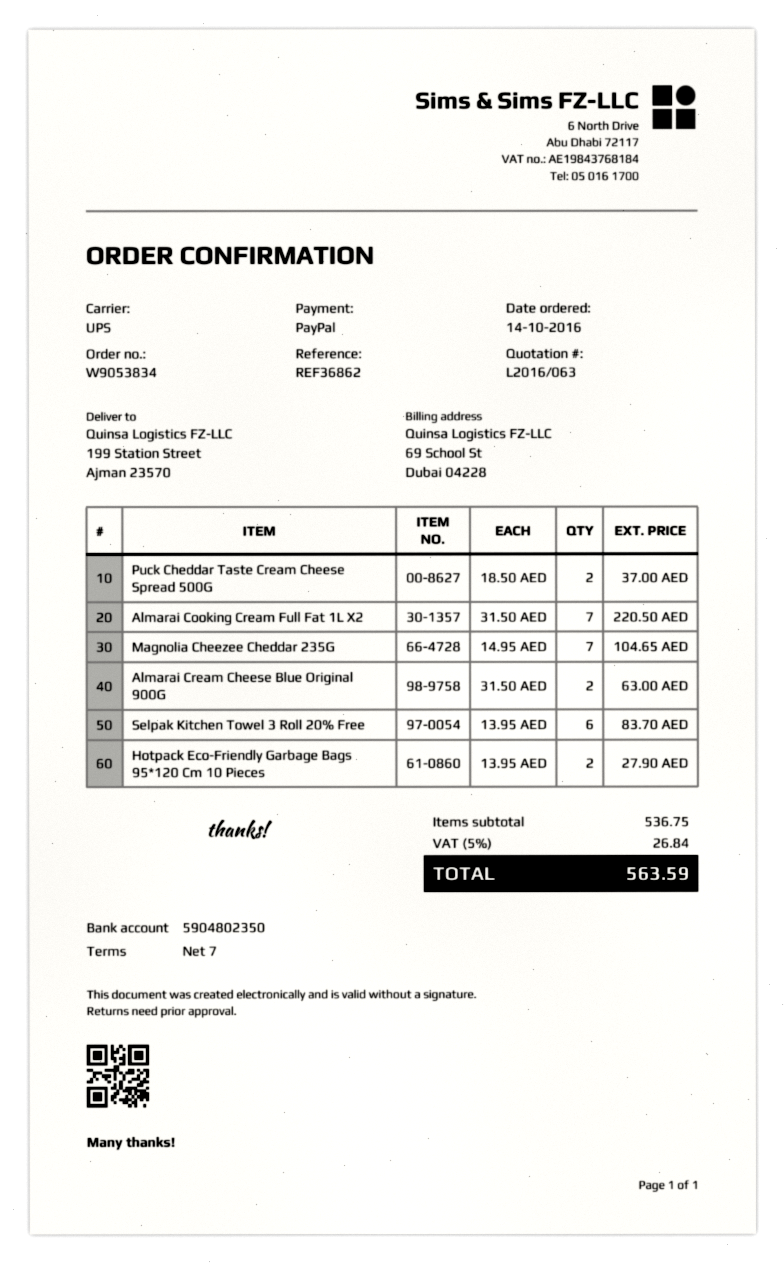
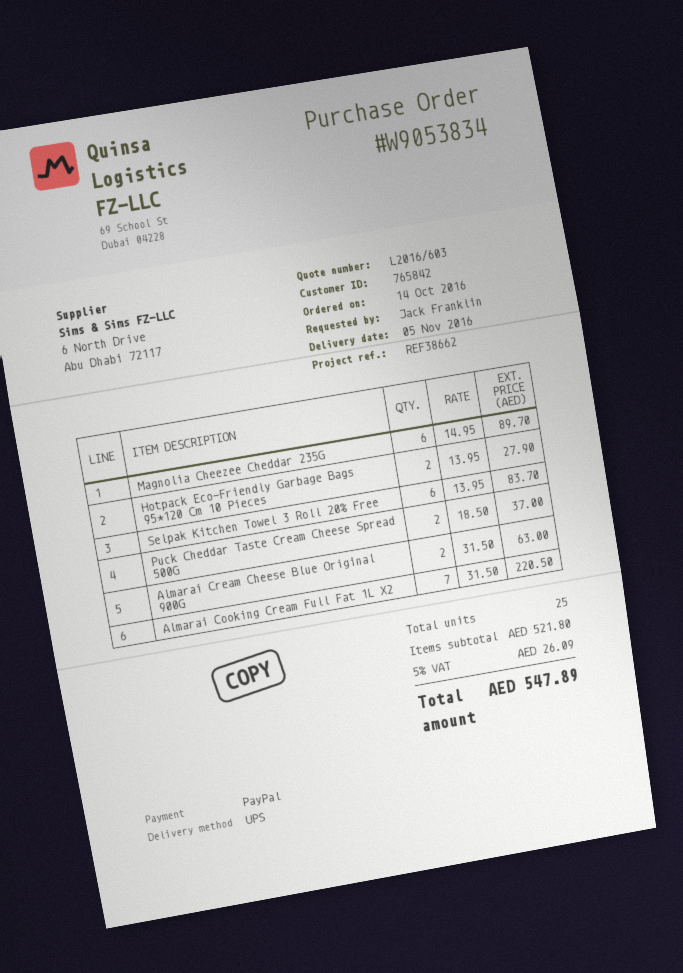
quote number: L2016/063 -> L2016/603
reference: REF36862 -> REF38662
Magnolia Cheezee Cheddar 235G: 7 x 14.95 = 104.65 -> 6 x 14.95 = 89.70
subtotal: 536.75 -> 521.80
tax: 5% = 26.84 -> 5% = 26.09
total: 563.59 -> 547.89

